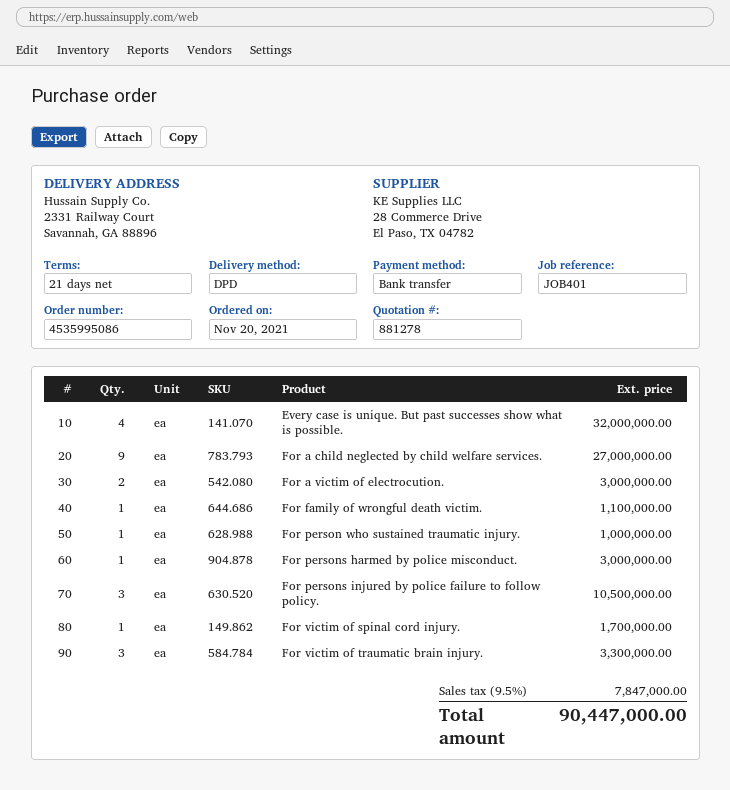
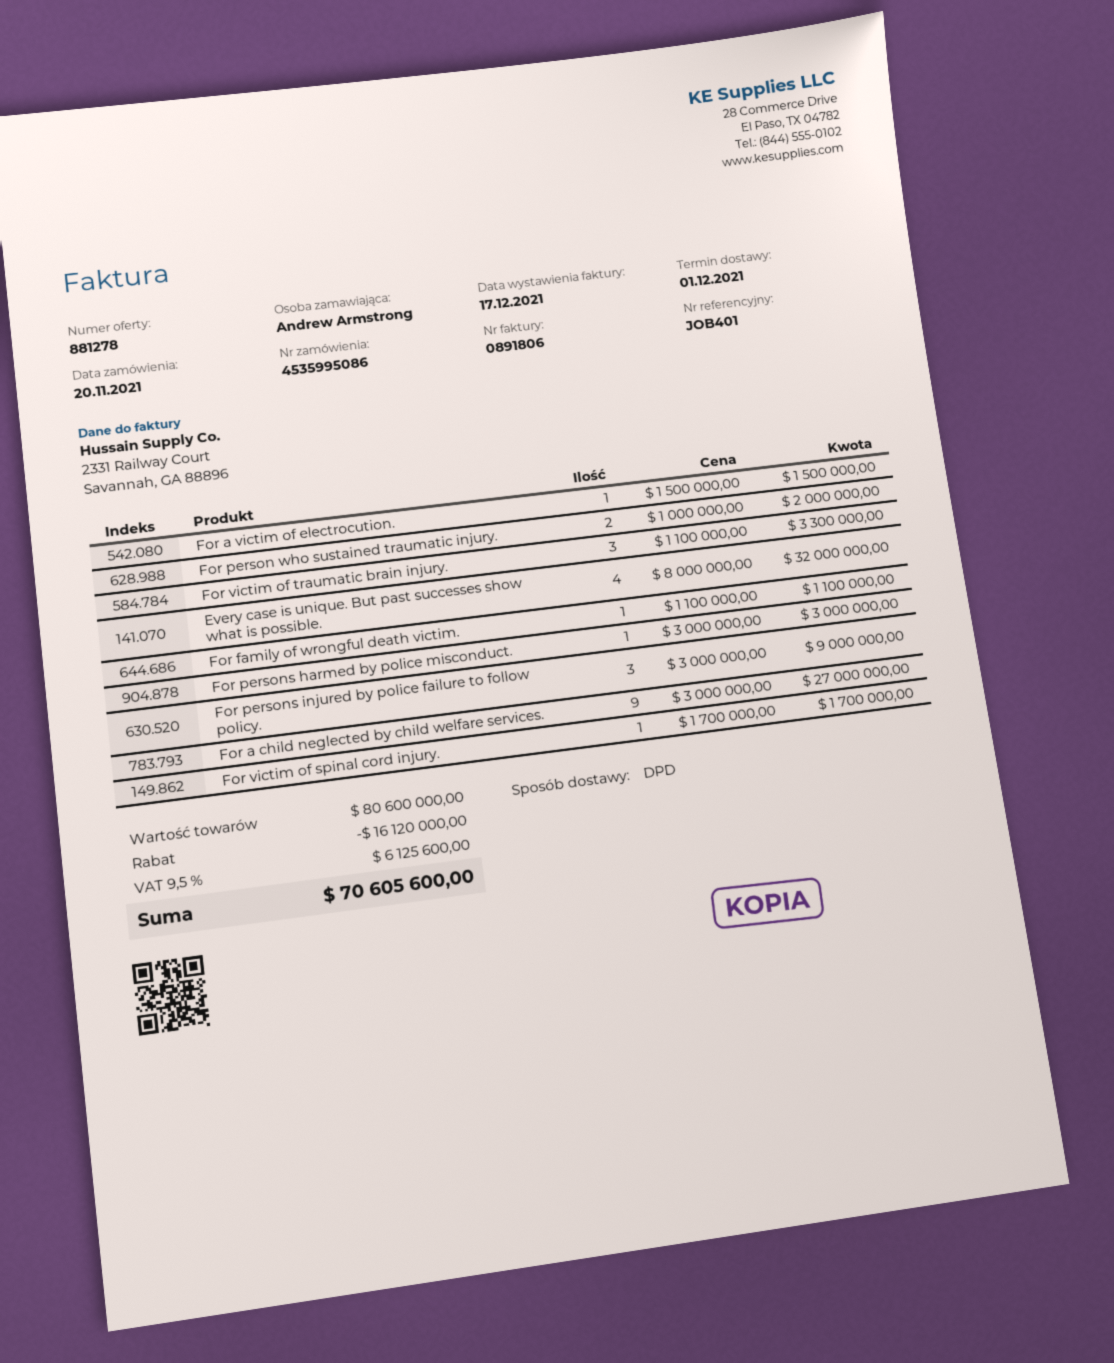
For a victim of electrocution.: 2 for 3000000.00 -> 1 for 1500000.00
For person who sustained traumatic injury.: 1 for 1000000.00 -> 2 for 2000000.00
For persons injured by police failure to follow policy.: 3 for 10500000.00 -> 3 for 9000000.00
discount: none -> 16120000.00
tax: 9.5% = 7847000.00 -> 9.5% = 6125600.00
total: 90447000.00 -> 70605600.00

